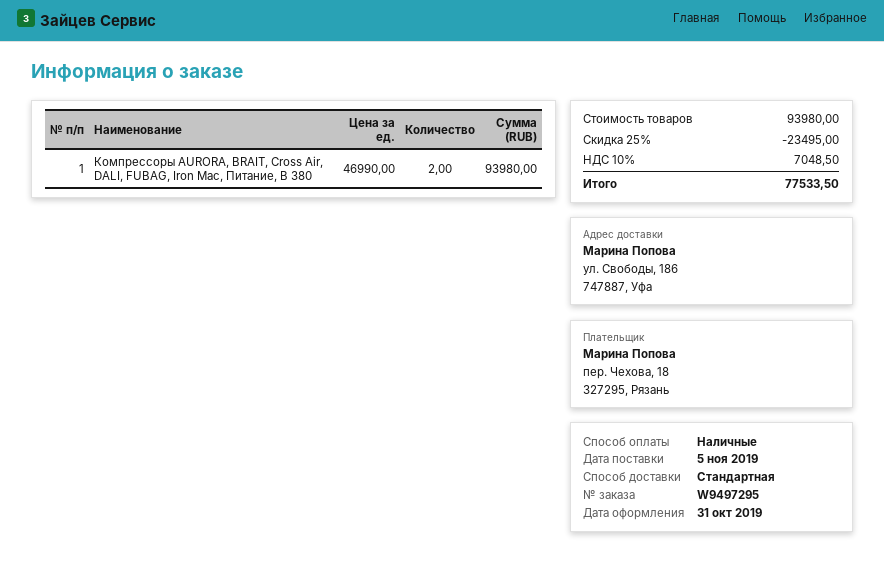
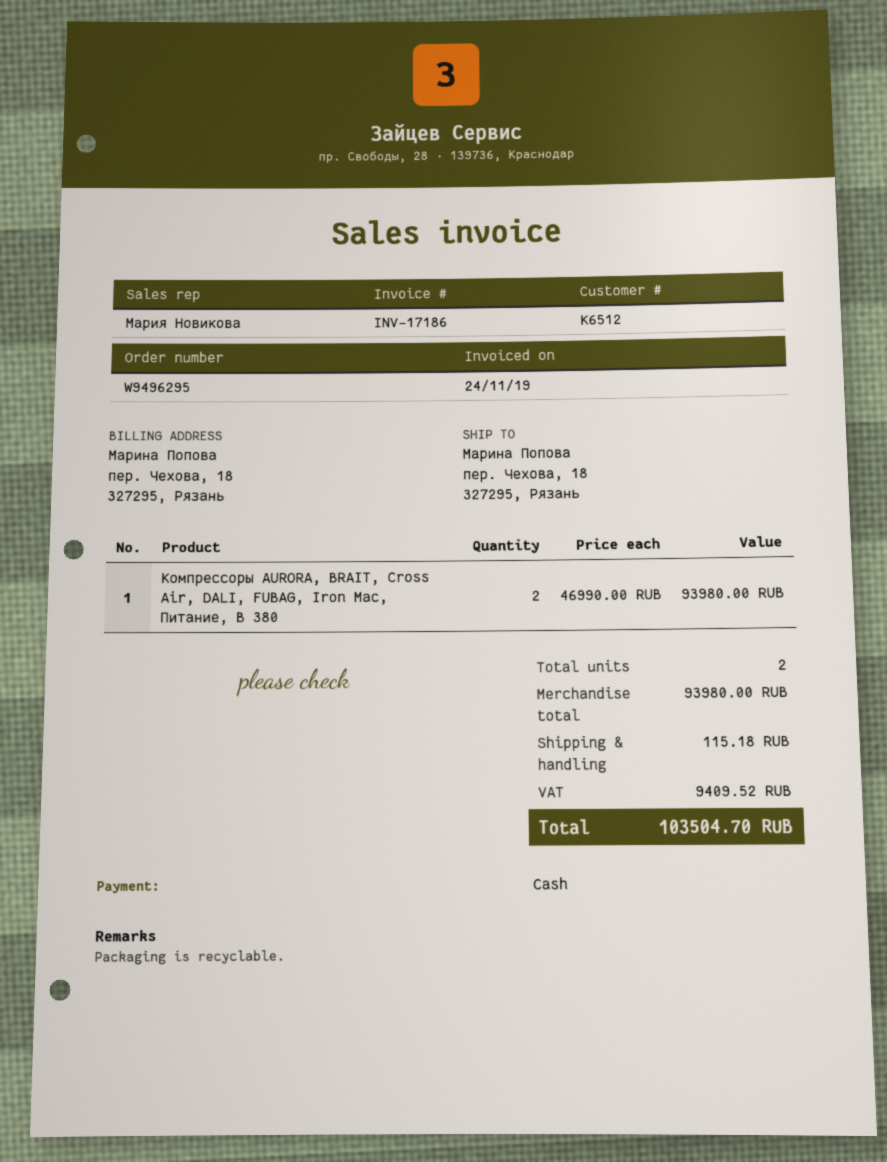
order number: W9497295 -> W9496295
ship to: ул. Свободы, 186, 747887, Уфа -> пер. Чехова, 18, 327295, Рязань
discount: 25% = 23495.00 -> none
shipping: none -> 115.18
tax: 7048.50 -> 9409.52
total: 77533.50 -> 103504.70

